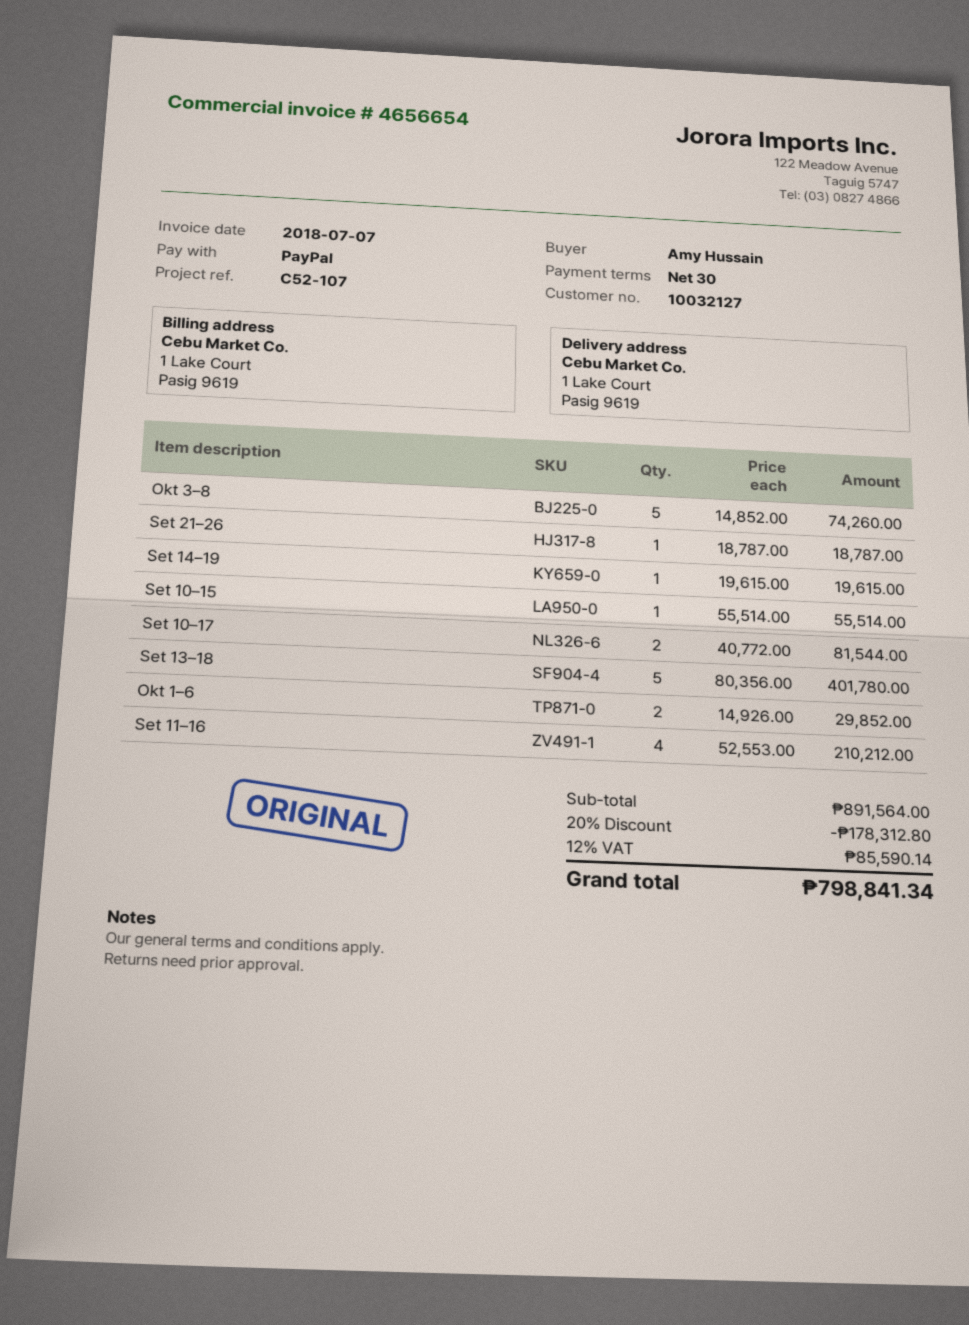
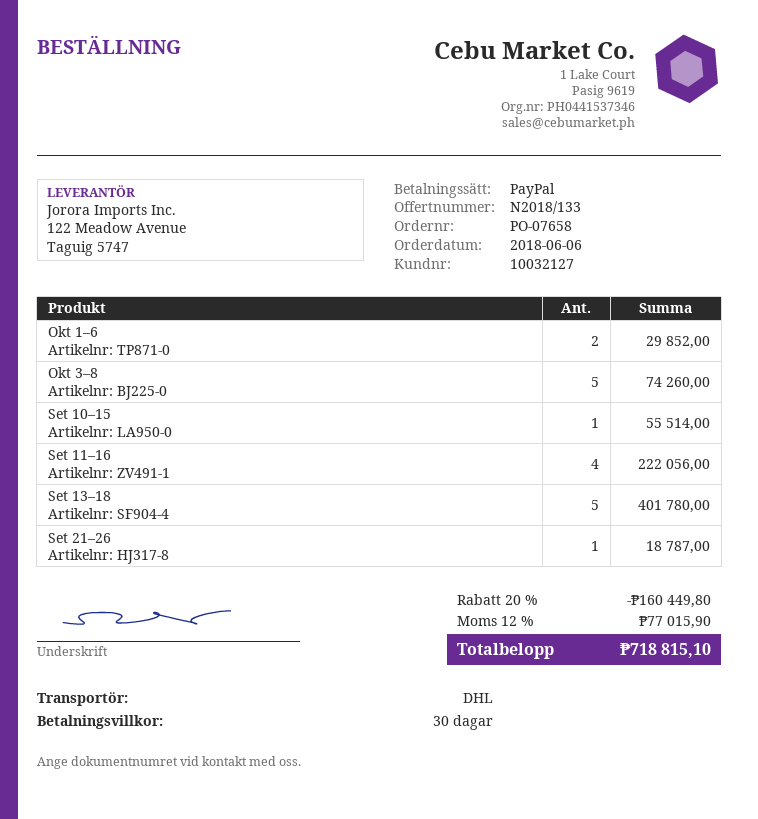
Set 14–19: 1 for 19615.00 -> none
Set 10–17: 2 for 81544.00 -> none
Set 11–16: 4 for 210212.00 -> 4 for 222056.00
discount: 20% = 178312.80 -> 20% = 160449.80
tax: 12% = 85590.14 -> 12% = 77015.90
total: 798841.34 -> 718815.10

